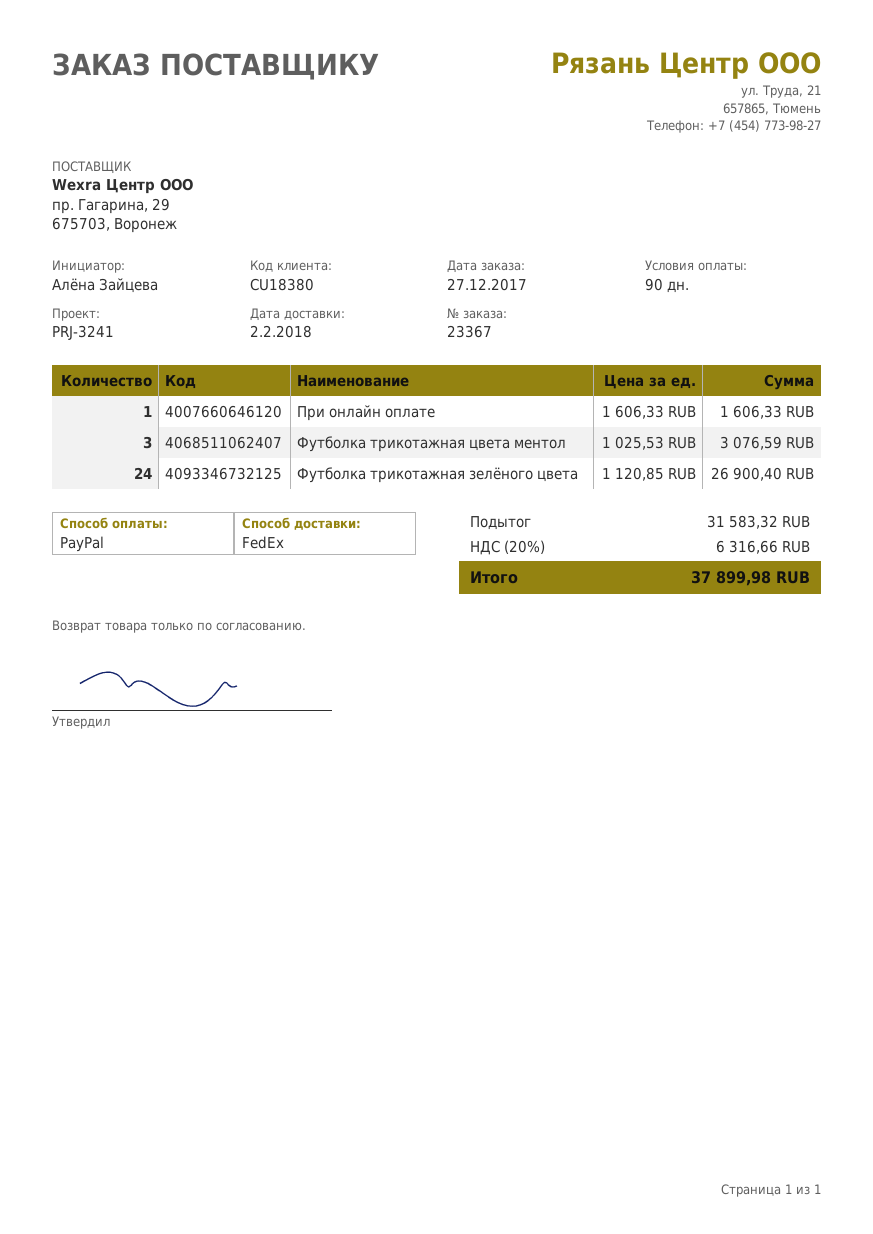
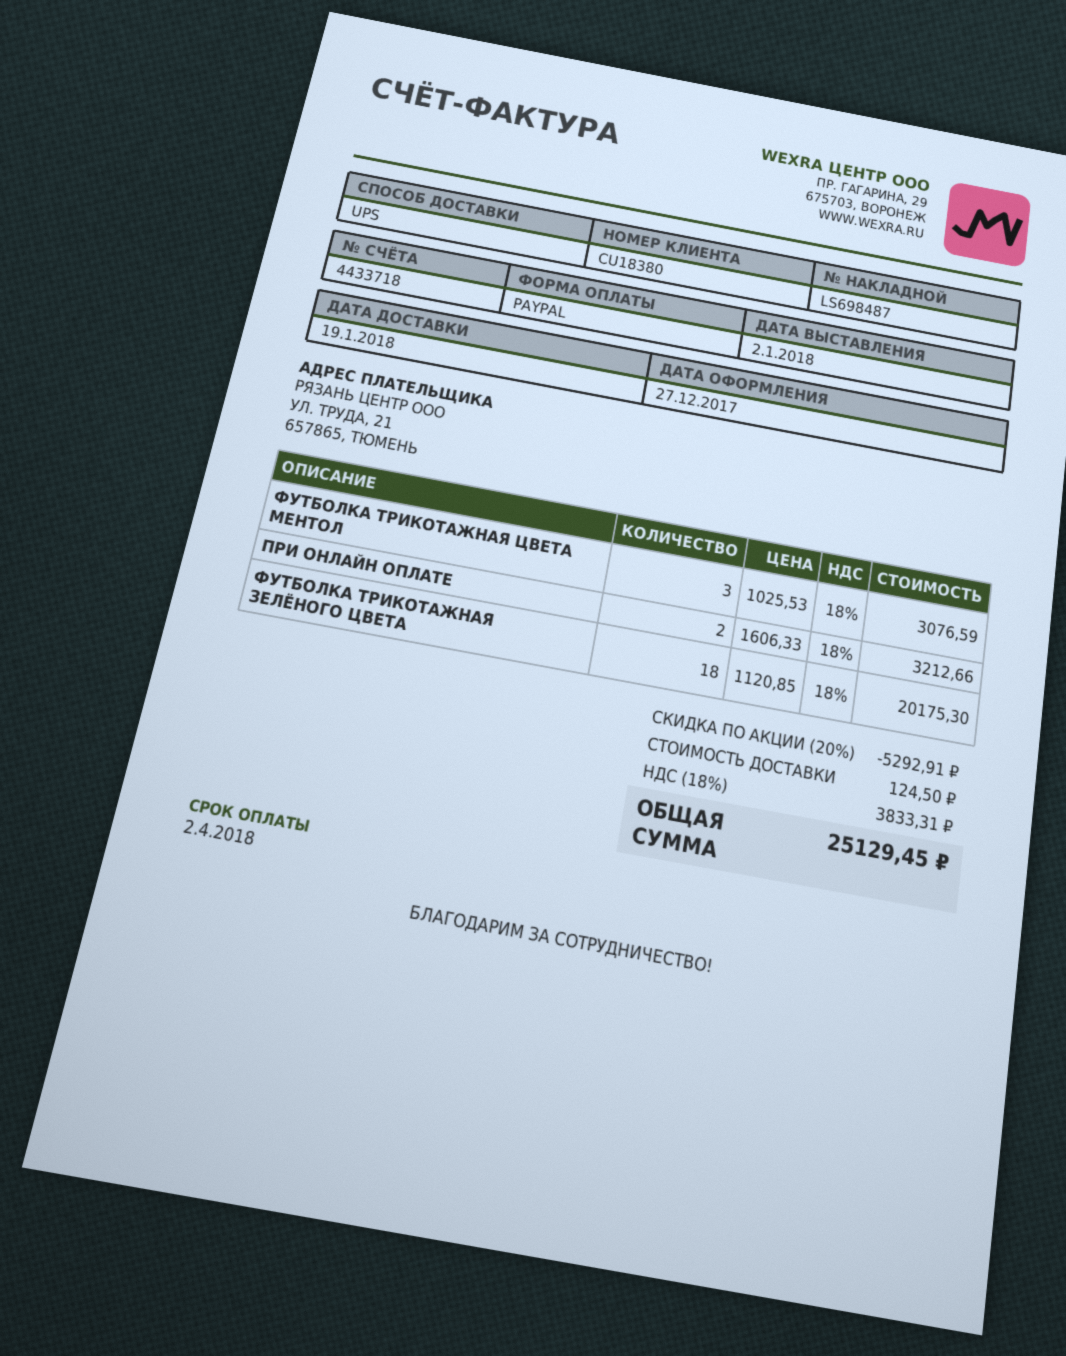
delivery date: 2018-02-02 -> 2018-01-19
shipping method: FedEx -> UPS
При онлайн оплате: 1 x 1606.33 = 1606.33 -> 2 x 1606.33 = 3212.66
Футболка трикотажная зелёного цвета: 24 x 1120.85 = 26900.40 -> 18 x 1120.85 = 20175.30
discount: none -> 20% = 5292.91
shipping: none -> 124.50
tax: 20% = 6316.66 -> 18% = 3833.31
total: 37899.98 -> 25129.45

